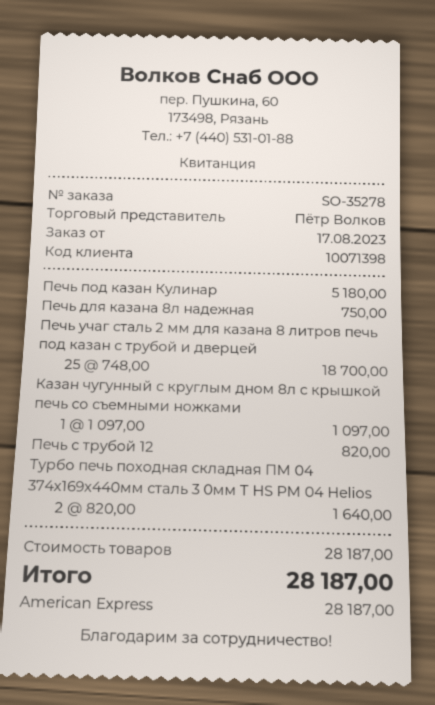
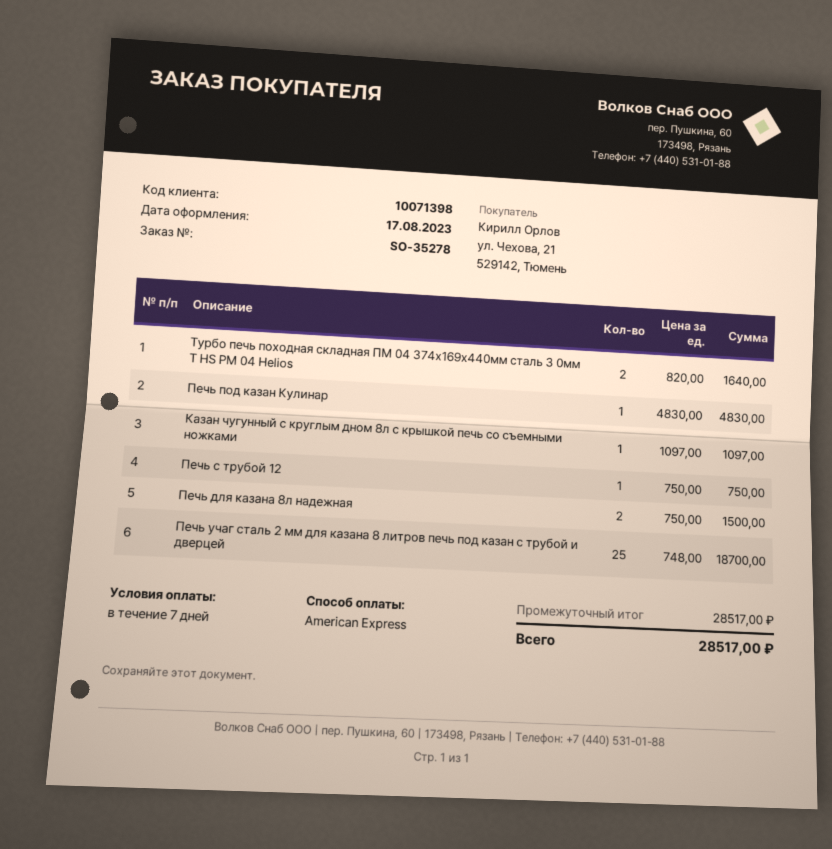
Печь под казан Кулинар: 1 x 5180.00 = 5180.00 -> 1 x 4830.00 = 4830.00
Печь для казана 8л надежная: 1 x 750.00 = 750.00 -> 2 x 750.00 = 1500.00
Печь с трубой 12: 1 x 820.00 = 820.00 -> 1 x 750.00 = 750.00
subtotal: 28187.00 -> 28517.00
total: 28187.00 -> 28517.00

